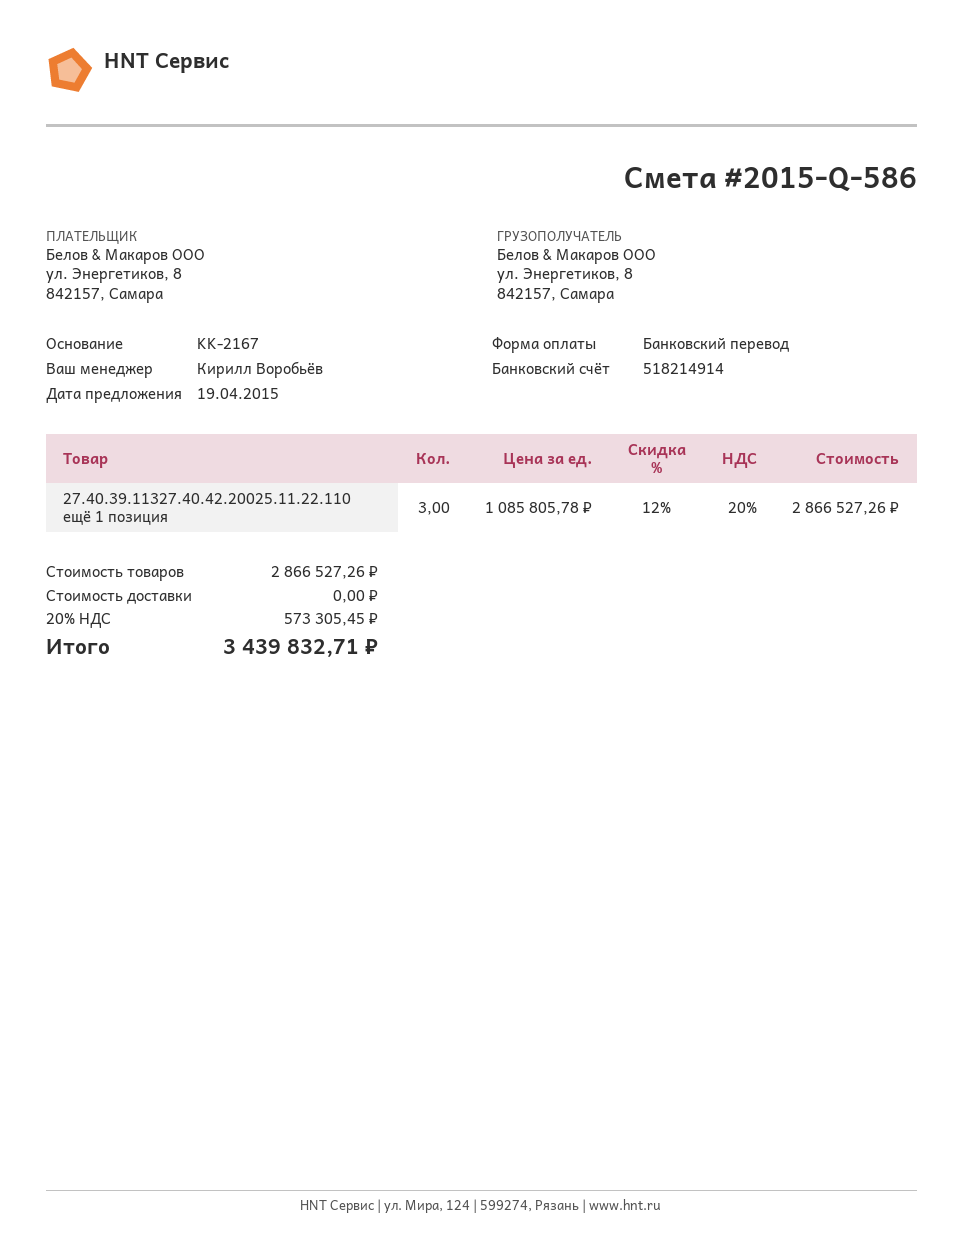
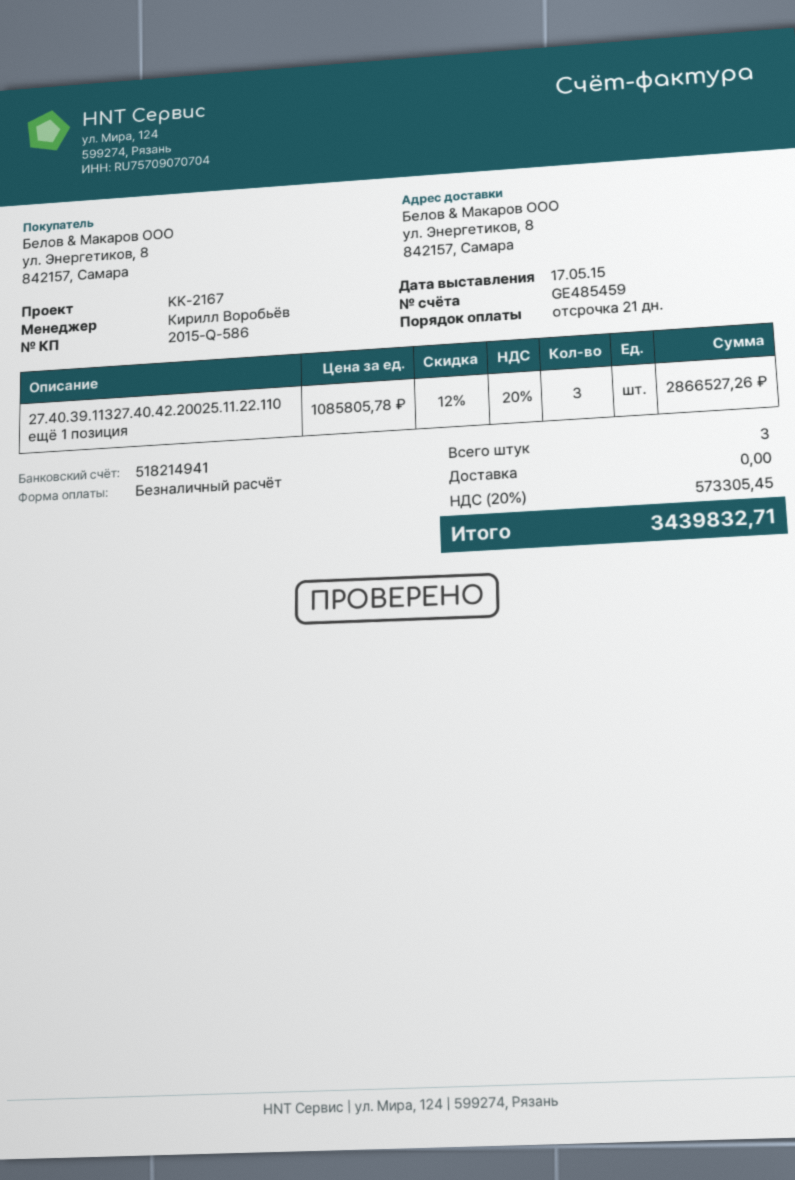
bank account: 518214914 -> 518214941

